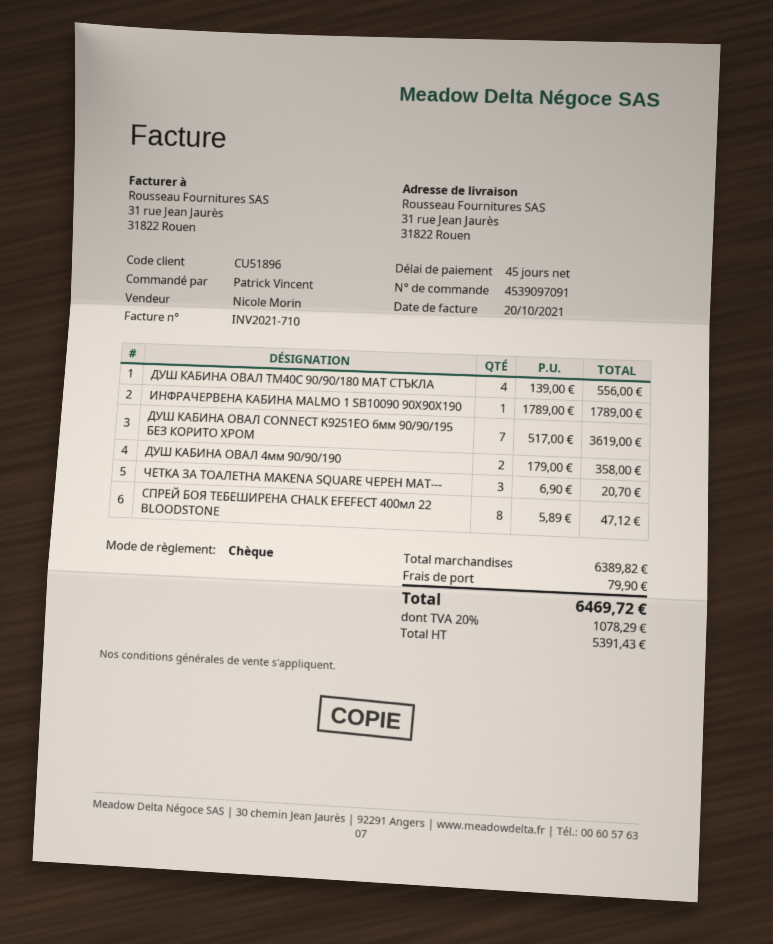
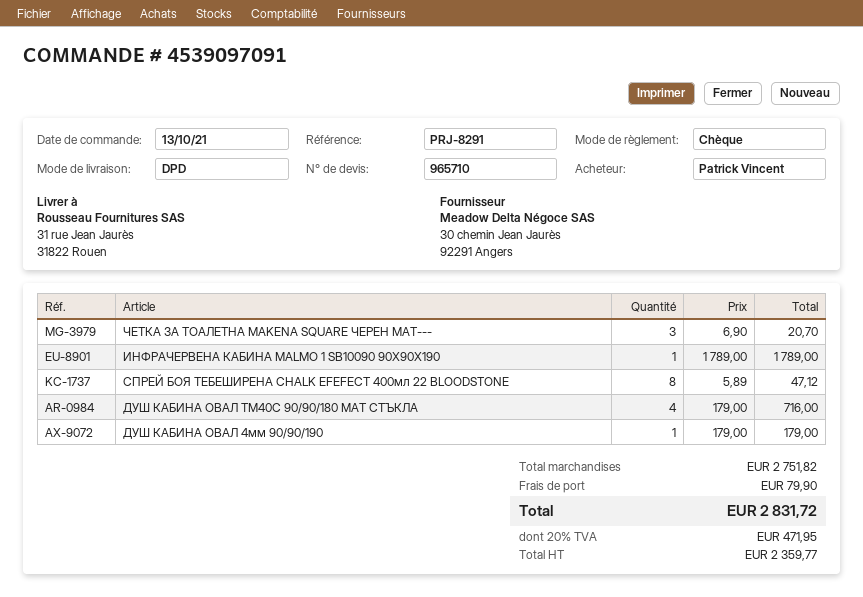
ДУШ КАБИНА ОВАЛ ТМ40С 90/90/180 МАТ СТЪКЛА: 4 x 139.00 = 556.00 -> 4 x 179.00 = 716.00
ДУШ КАБИНА ОВАЛ CONNECT K9251EO 6мм 90/90/195 БЕЗ КОРИТО ХРОМ: 7 x 517.00 = 3619.00 -> none
ДУШ КАБИНА ОВАЛ 4мм 90/90/190: 2 x 179.00 = 358.00 -> 1 x 179.00 = 179.00
subtotal: 6389.82 -> 2751.82
net: 5391.43 -> 2359.77
tax: 20% = 1078.29 -> 20% = 471.95
total: 6469.72 -> 2831.72

